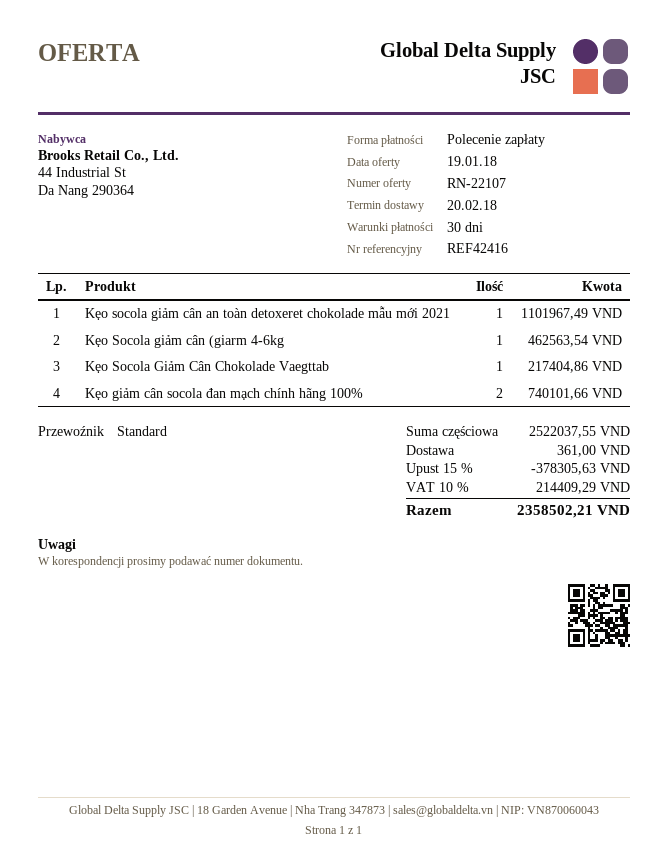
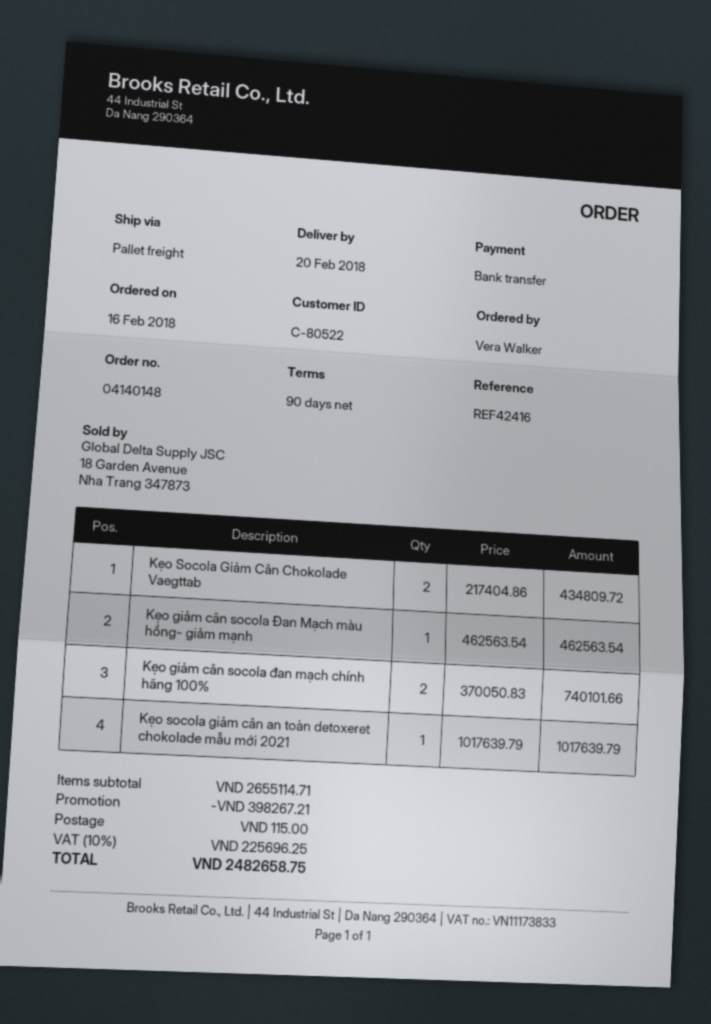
payment terms: 30 days -> 90 days
payment method: direct debit -> bank transfer
shipping method: standard -> pallet freight
Kẹo socola giảm cân an toàn detoxeret chokolade mẫu mới 2021: 1 for 1101967.49 -> 1 for 1017639.79
Kẹo Socola giảm cân (giarm 4-6kg: 1 for 462563.54 -> none
Kẹo Socola Giảm Cân Chokolade Vaegttab: 1 for 217404.86 -> 2 for 434809.72
Kẹo giảm cân socola Đan Mạch màu hồng- giảm mạnh: none -> 1 for 462563.54
subtotal: 2522037.55 -> 2655114.71
discount: 378305.63 -> 398267.21
shipping: 361.00 -> 115.00
tax: 10% = 214409.29 -> 10% = 225696.25
total: 2358502.21 -> 2482658.75

